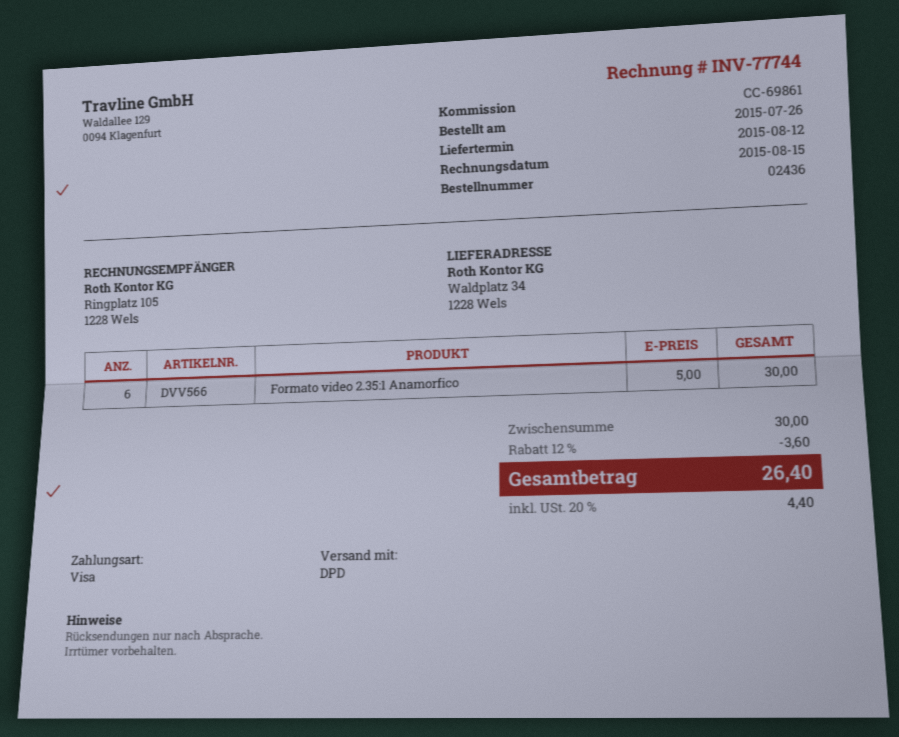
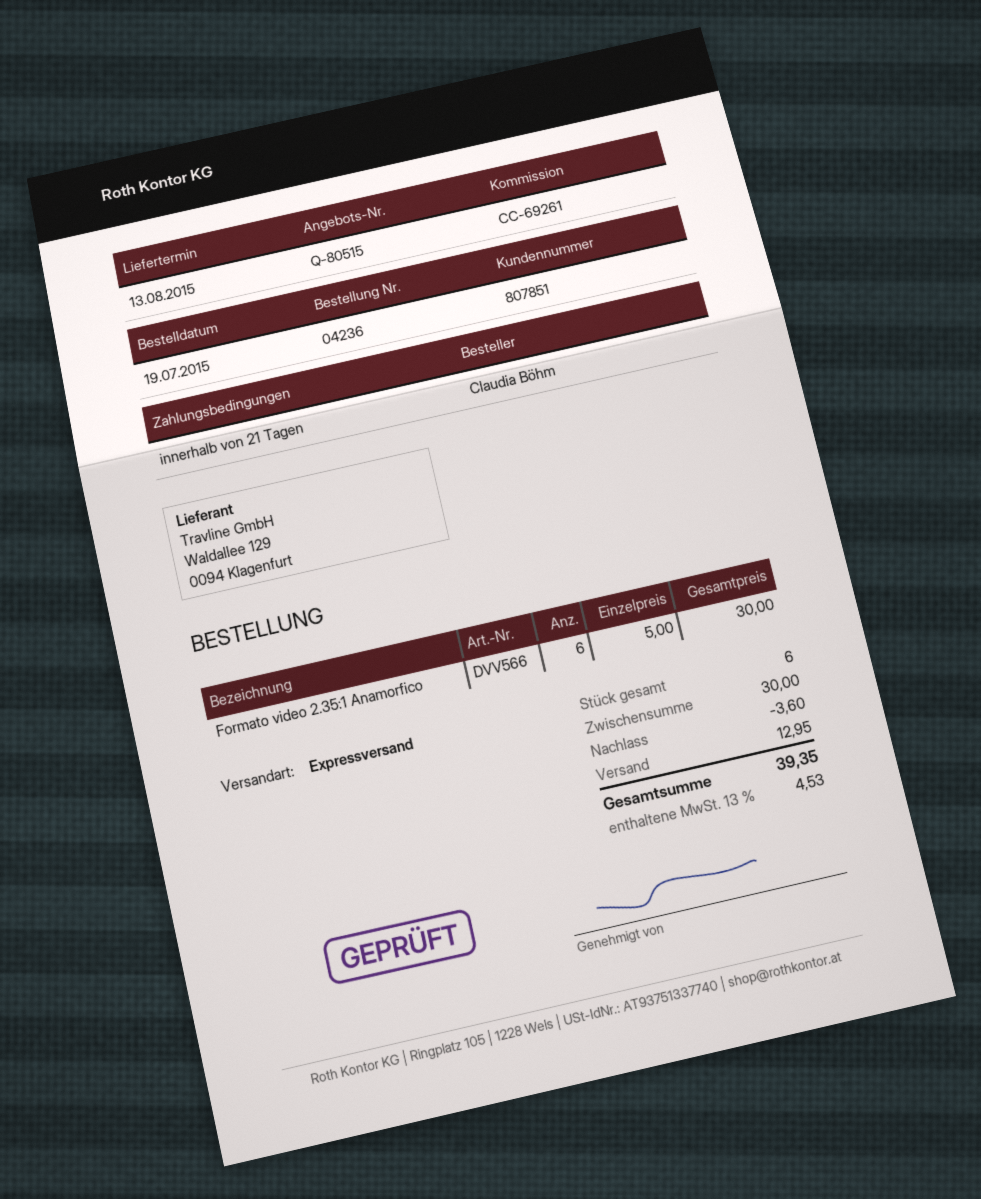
order number: 02436 -> 04236
order date: 2015-07-26 -> 2015-07-19
delivery date: 2015-08-12 -> 2015-08-13
reference: CC-69861 -> CC-69261
shipping method: DPD -> express
shipping: none -> 12.95
tax: 20% = 4.40 -> 13% = 4.53
total: 26.40 -> 39.35

